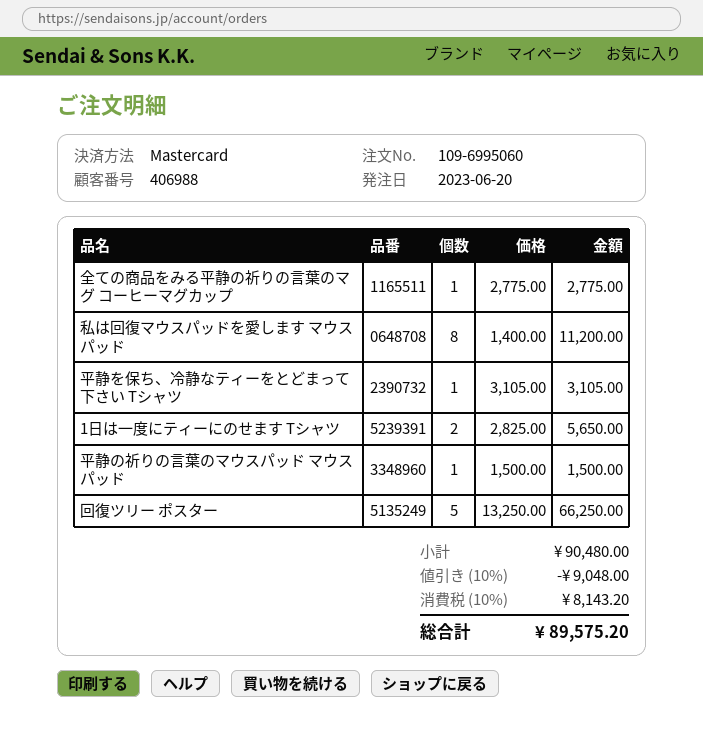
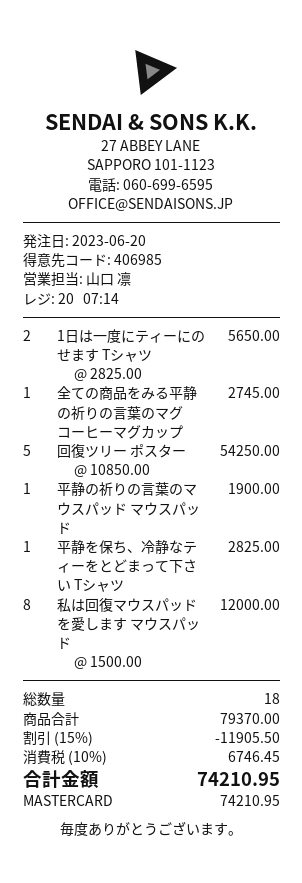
customer number: 406988 -> 406985
全ての商品をみる平静の祈りの言葉のマグ コーヒーマグカップ: 1 x 2775.00 = 2775.00 -> 1 x 2745.00 = 2745.00
私は回復マウスパッドを愛します マウスパッド: 8 x 1400.00 = 11200.00 -> 8 x 1500.00 = 12000.00
平静を保ち、冷静なティーをとどまって下さい Tシャツ: 1 x 3105.00 = 3105.00 -> 1 x 2825.00 = 2825.00
平静の祈りの言葉のマウスパッド マウスパッド: 1 x 1500.00 = 1500.00 -> 1 x 1900.00 = 1900.00
回復ツリー ポスター: 5 x 13250.00 = 66250.00 -> 5 x 10850.00 = 54250.00
subtotal: 90480.00 -> 79370.00
discount: 10% = 9048.00 -> 15% = 11905.50
tax: 10% = 8143.20 -> 10% = 6746.45
total: 89575.20 -> 74210.95

